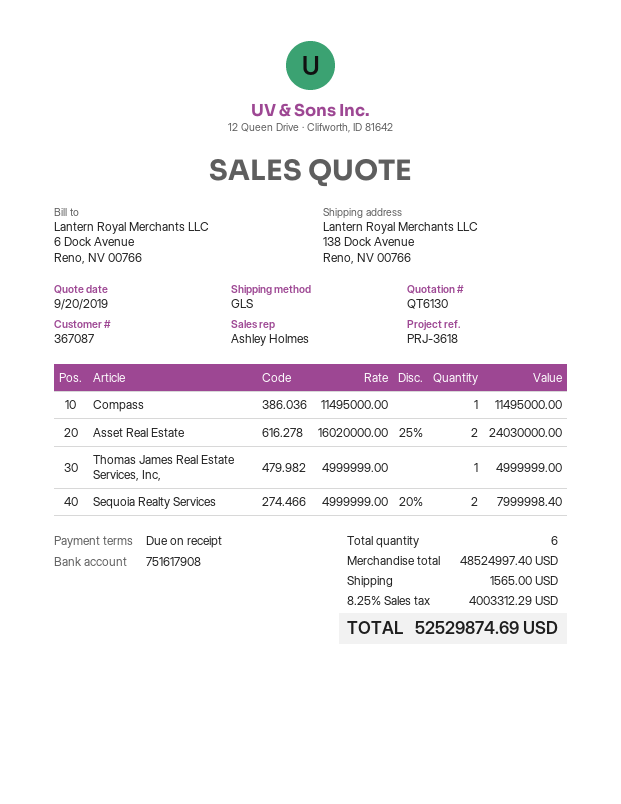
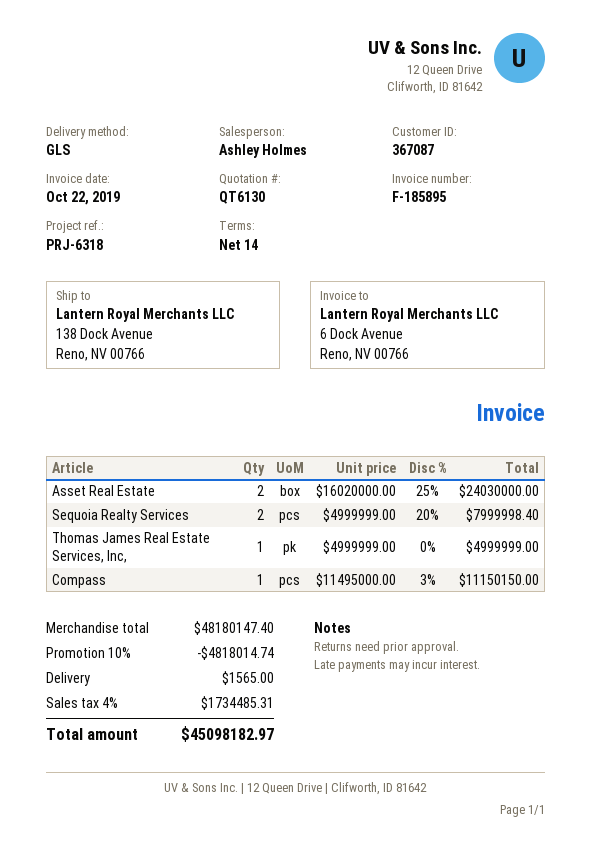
payment terms: on receipt -> 14 days
reference: PRJ-3618 -> PRJ-6318
Compass: 1 x 11495000.00 = 11495000.00 -> 1 x 11495000.00 - 3% = 11150150.00
subtotal: 48524997.40 -> 48180147.40
discount: none -> 10% = 4818014.74
tax: 8.25% = 4003312.29 -> 4% = 1734485.31
total: 52529874.69 -> 45098182.97

